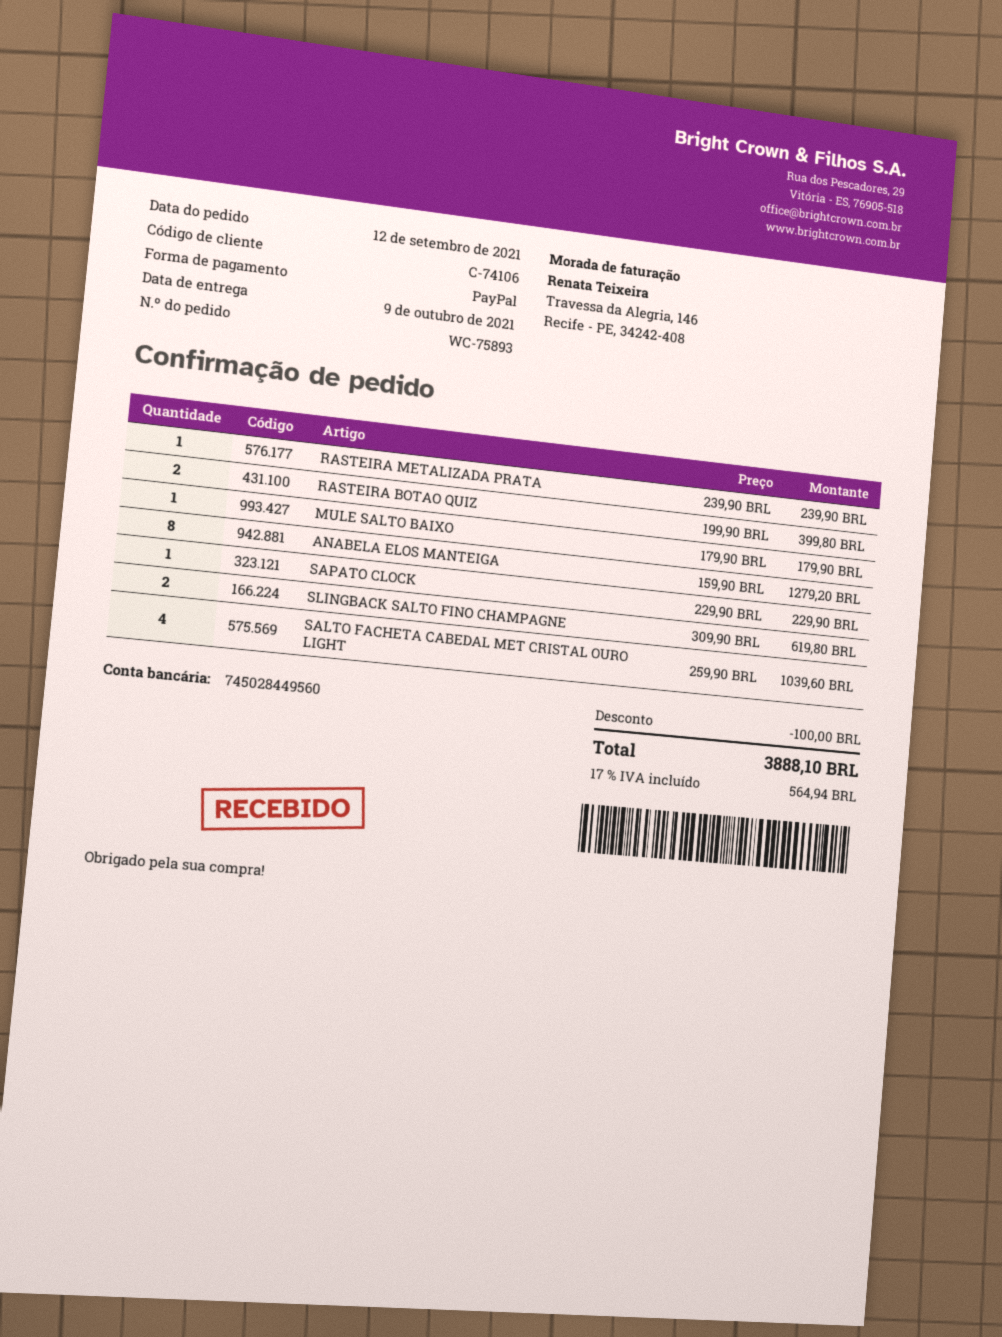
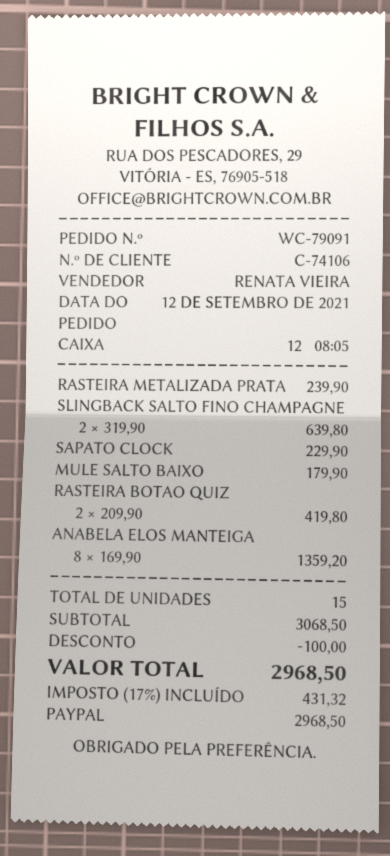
order number: WC-75893 -> WC-79091
RASTEIRA BOTAO QUIZ: 2 x 199.90 = 399.80 -> 2 x 209.90 = 419.80
ANABELA ELOS MANTEIGA: 8 x 159.90 = 1279.20 -> 8 x 169.90 = 1359.20
SLINGBACK SALTO FINO CHAMPAGNE: 2 x 309.90 = 619.80 -> 2 x 319.90 = 639.80
SALTO FACHETA CABEDAL MET CRISTAL OURO LIGHT: 4 x 259.90 = 1039.60 -> none
tax: 17% = 564.94 -> 17% = 431.32
total: 3888.10 -> 2968.50

